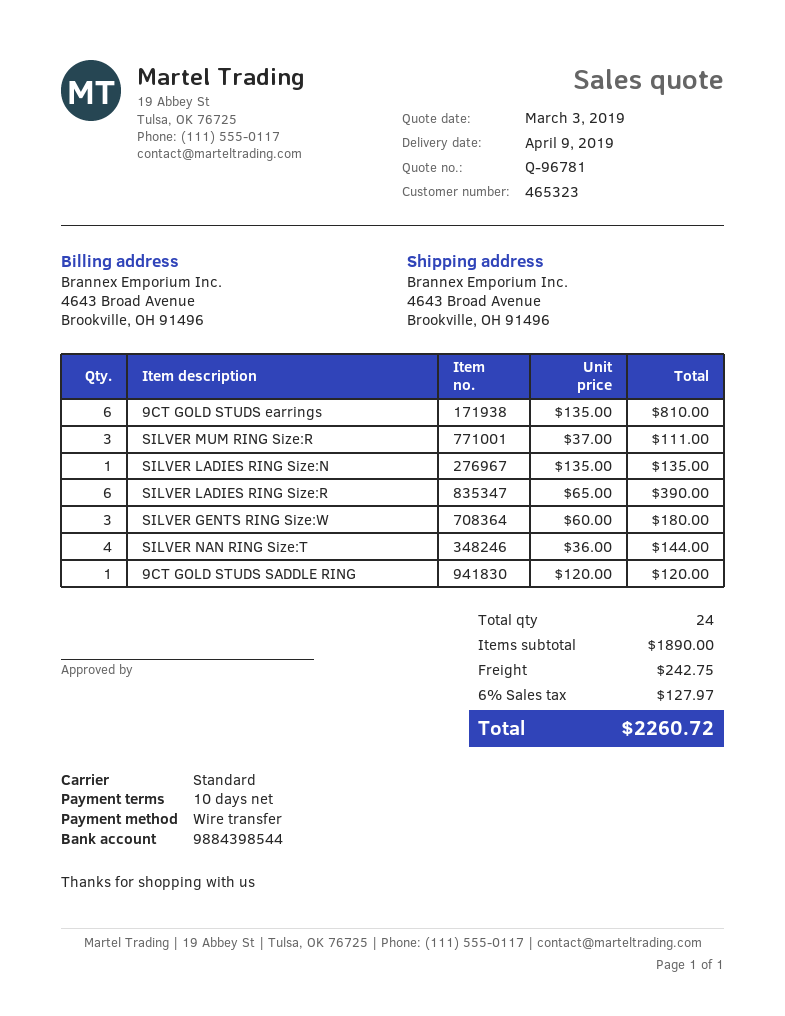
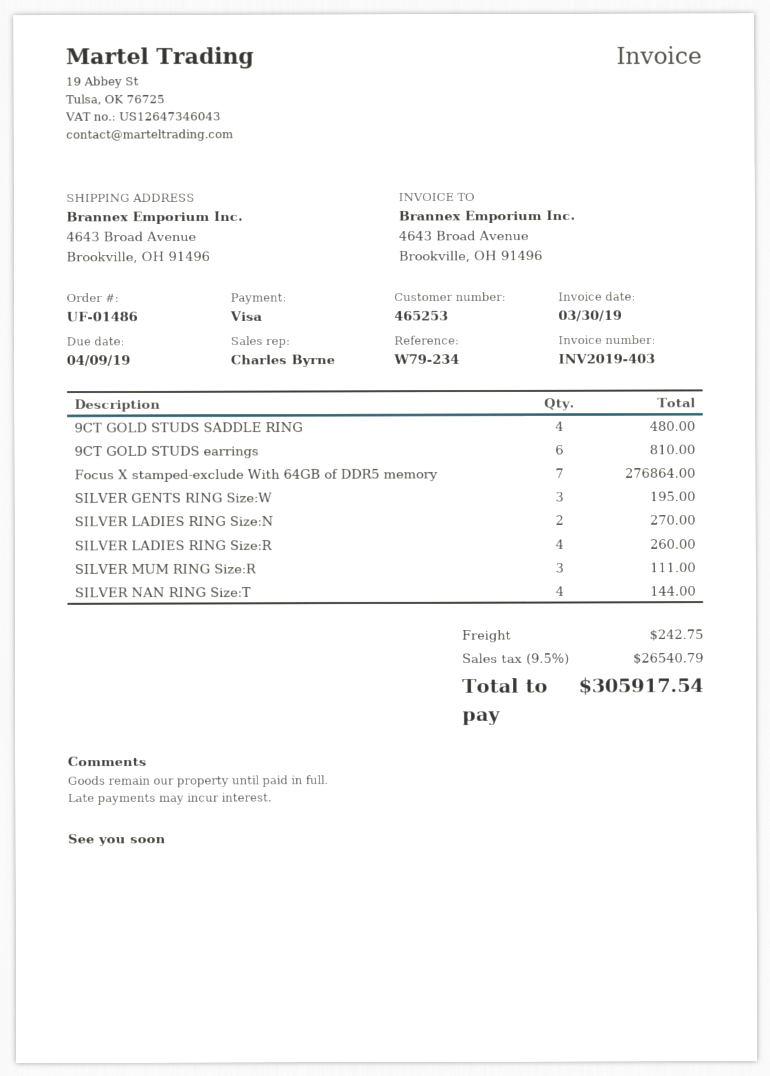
customer number: 465323 -> 465253
payment method: bank transfer -> Visa
SILVER LADIES RING Size:N: 1 for 135.00 -> 2 for 270.00
SILVER LADIES RING Size:R: 6 for 390.00 -> 4 for 260.00
SILVER GENTS RING Size:W: 3 for 180.00 -> 3 for 195.00
9CT GOLD STUDS SADDLE RING: 1 for 120.00 -> 4 for 480.00
Focus X stamped-exclude With 64GB of DDR5 memory: none -> 7 for 276864.00
tax: 6% = 127.97 -> 9.5% = 26540.79
total: 2260.72 -> 305917.54

